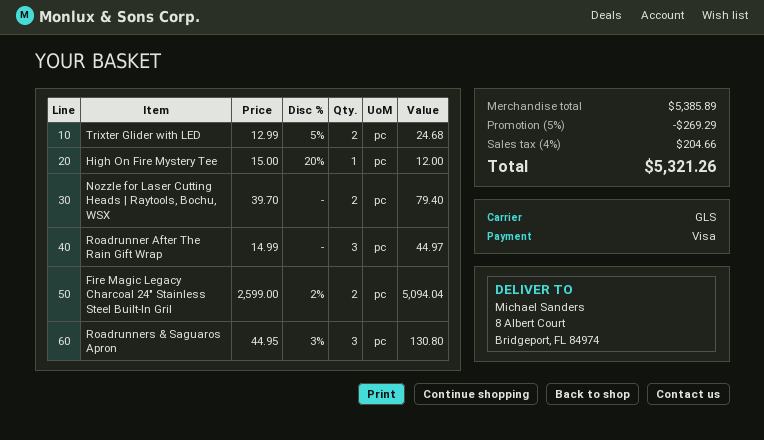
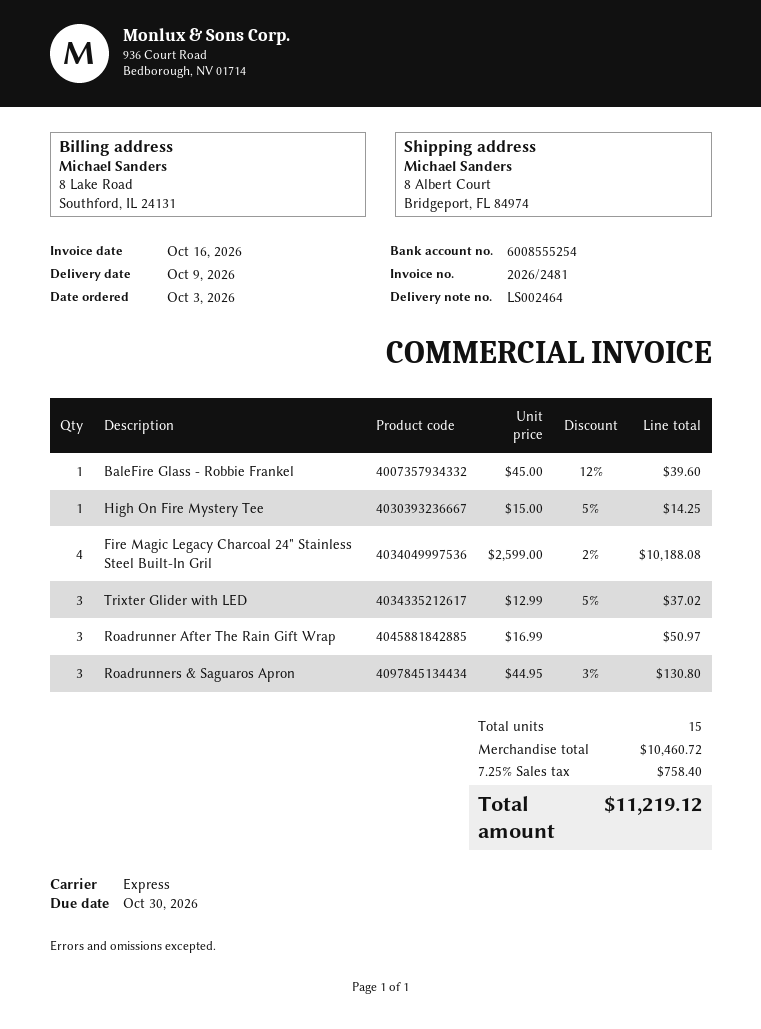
shipping method: GLS -> express
Trixter Glider with LED: 2 x 12.99 - 5% = 24.68 -> 3 x 12.99 - 5% = 37.02
High On Fire Mystery Tee: 1 x 15.00 - 20% = 12.00 -> 1 x 15.00 - 5% = 14.25
Nozzle for Laser Cutting Heads | Raytools, Bochu, WSX: 2 x 39.70 = 79.40 -> none
Roadrunner After The Rain Gift Wrap: 3 x 14.99 = 44.97 -> 3 x 16.99 = 50.97
Fire Magic Legacy Charcoal 24" Stainless Steel Built-In Gril: 2 x 2599.00 - 2% = 5094.04 -> 4 x 2599.00 - 2% = 10188.08
BaleFire Glass - Robbie Frankel: none -> 1 x 45.00 - 12% = 39.60
subtotal: 5385.89 -> 10460.72
discount: 5% = 269.29 -> none
tax: 4% = 204.66 -> 7.25% = 758.40
total: 5321.26 -> 11219.12

